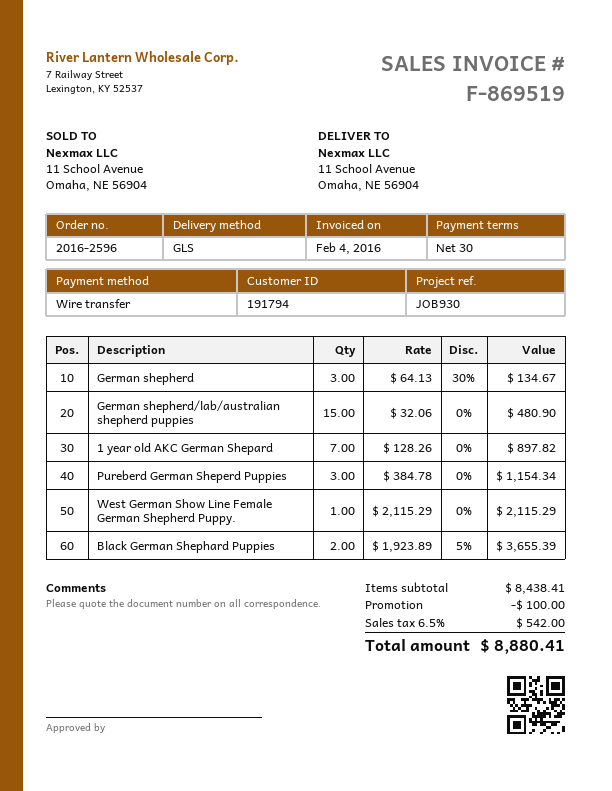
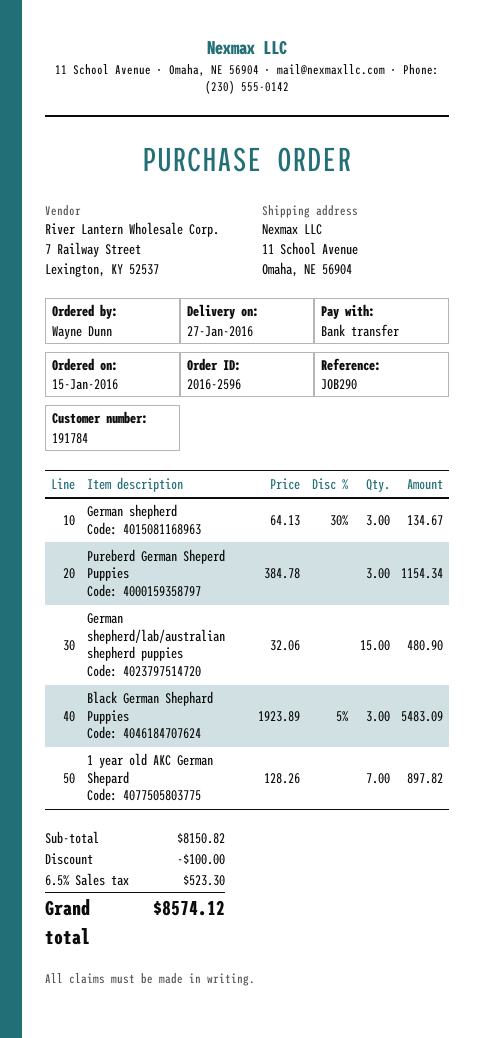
customer number: 191794 -> 191784
reference: JOB930 -> JOB290
West German Show Line Female German Shepherd Puppy.: 1 x 2115.29 = 2115.29 -> none
Black German Shephard Puppies: 2 x 1923.89 - 5% = 3655.39 -> 3 x 1923.89 - 5% = 5483.09
subtotal: 8438.41 -> 8150.82
tax: 6.5% = 542.00 -> 6.5% = 523.30
total: 8880.41 -> 8574.12

